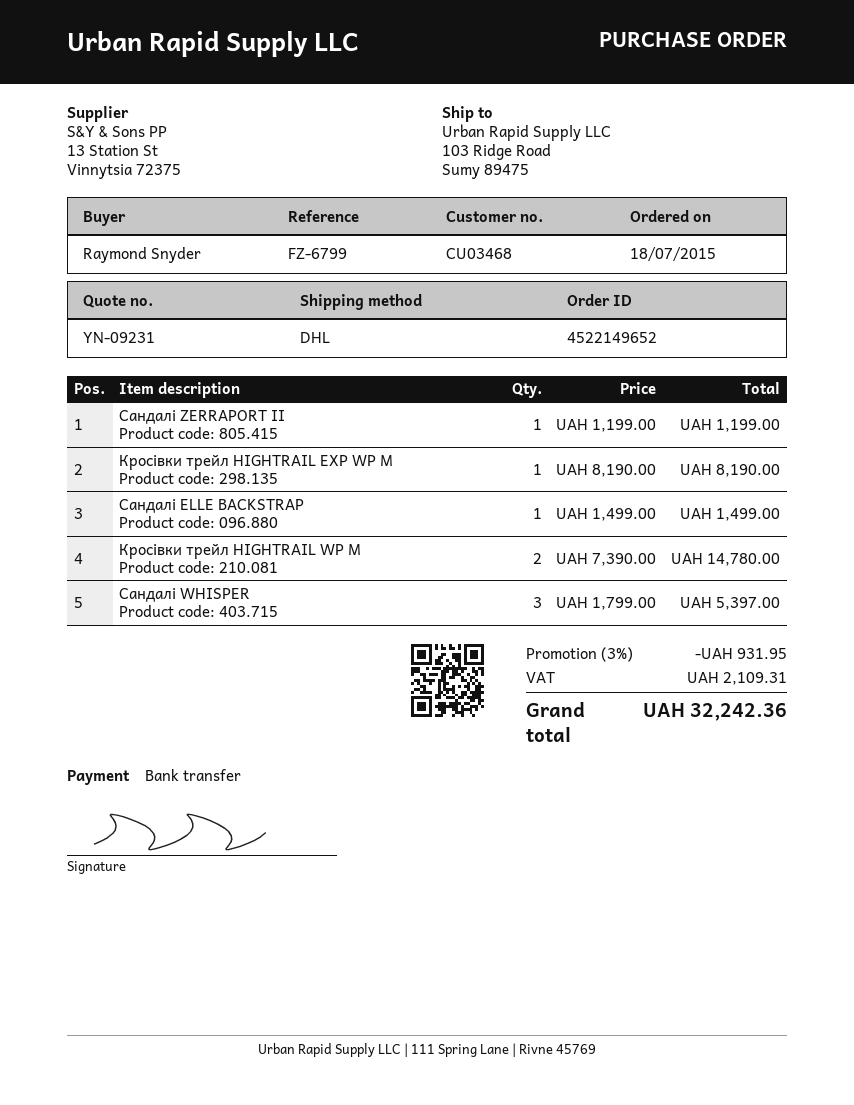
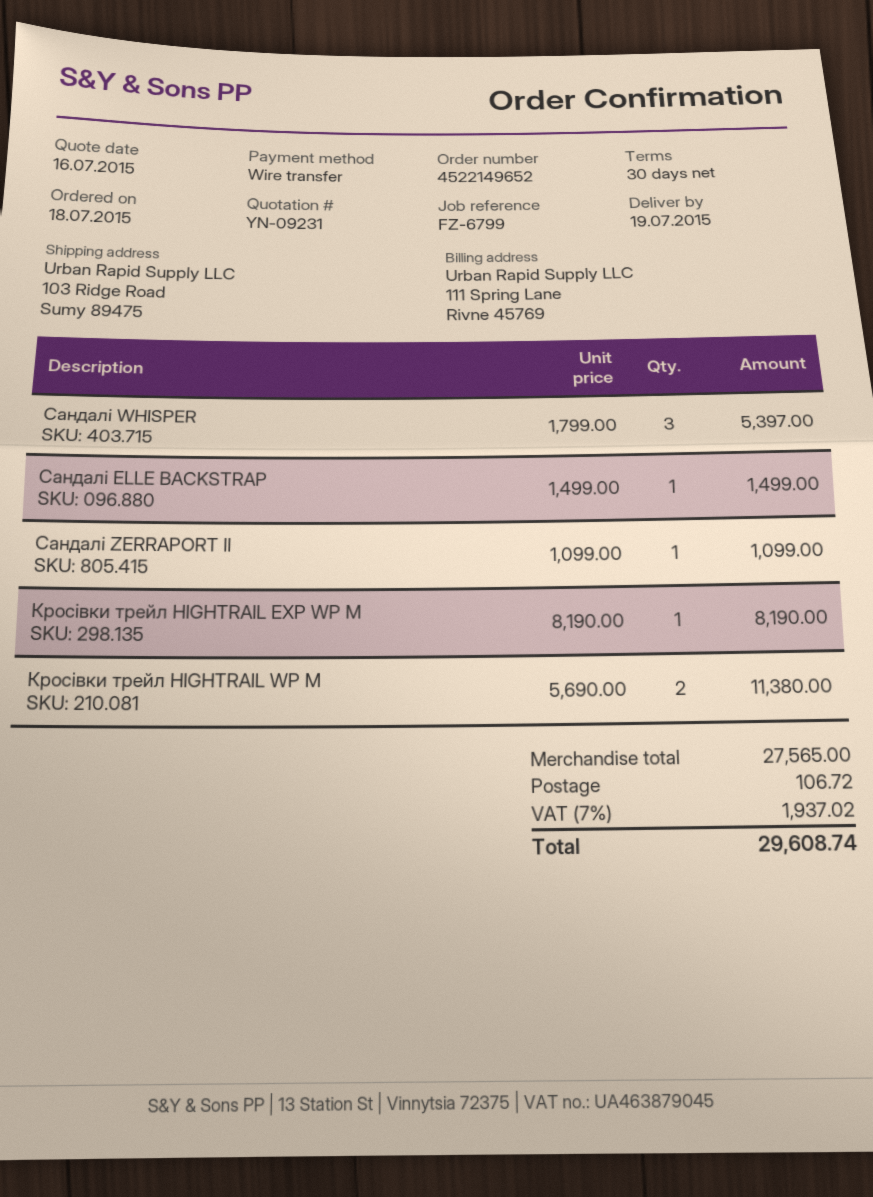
Сандалі ZERRAPORT II: 1 x 1199.00 = 1199.00 -> 1 x 1099.00 = 1099.00
Кросівки трейл HIGHTRAIL WP M: 2 x 7390.00 = 14780.00 -> 2 x 5690.00 = 11380.00
discount: 3% = 931.95 -> none
shipping: none -> 106.72
tax: 2109.31 -> 1937.02
total: 32242.36 -> 29608.74

